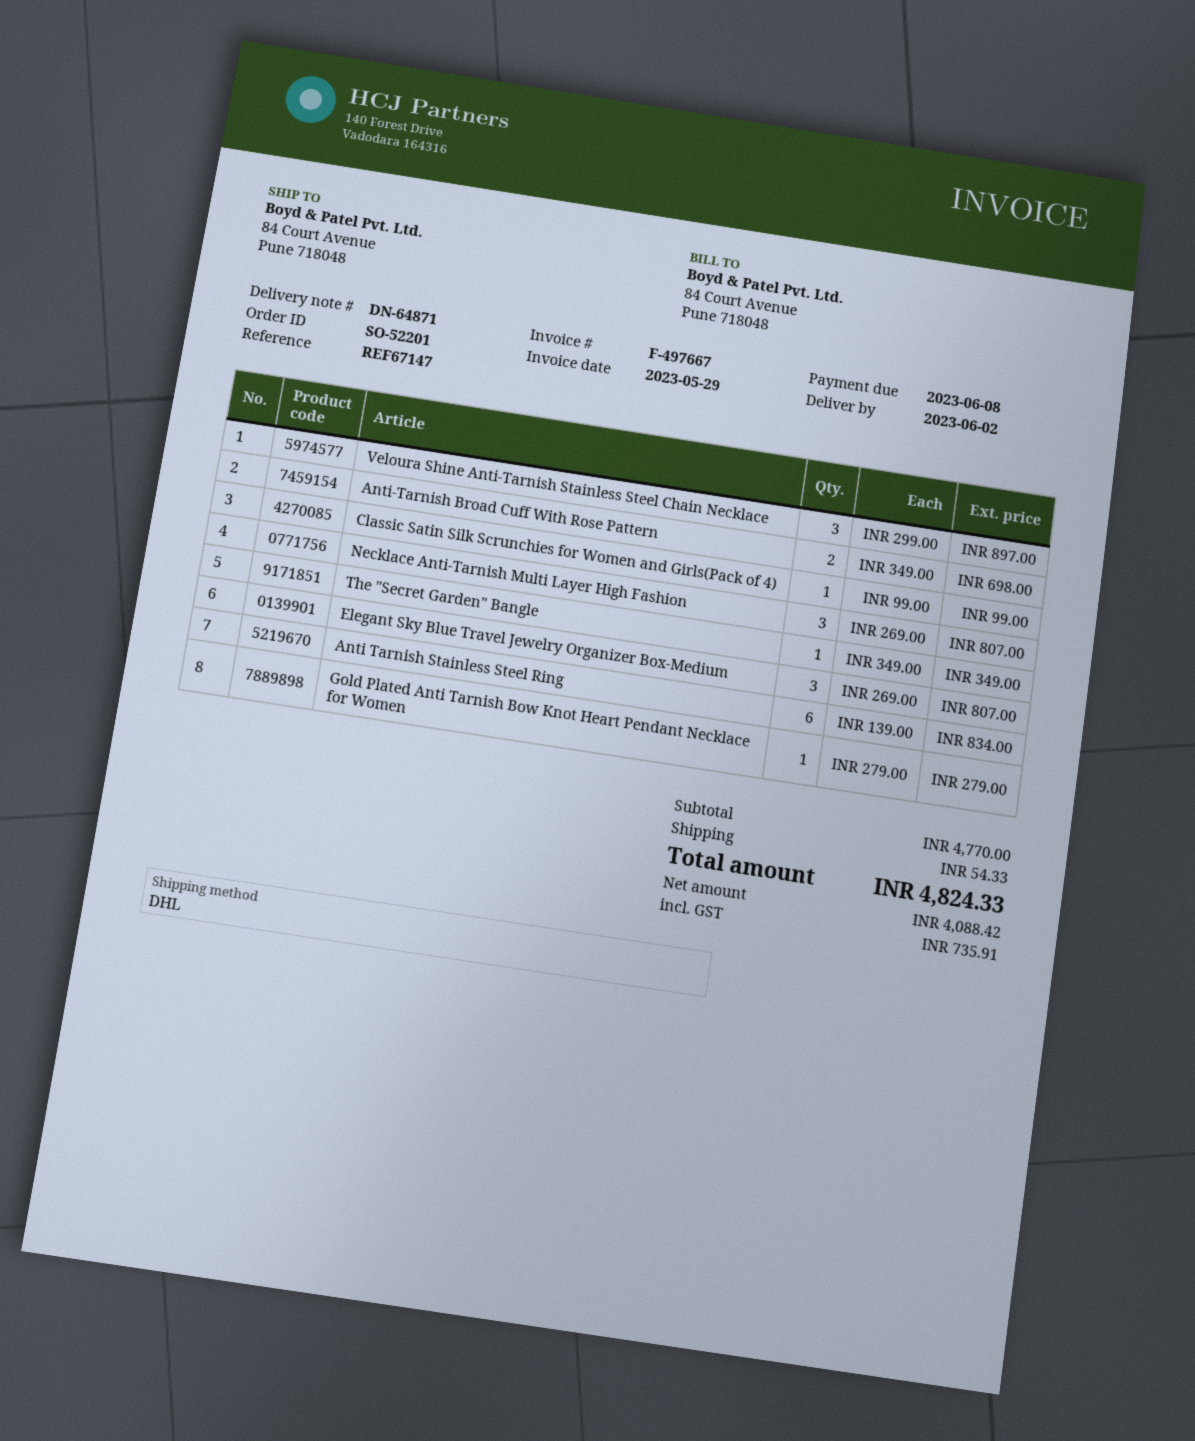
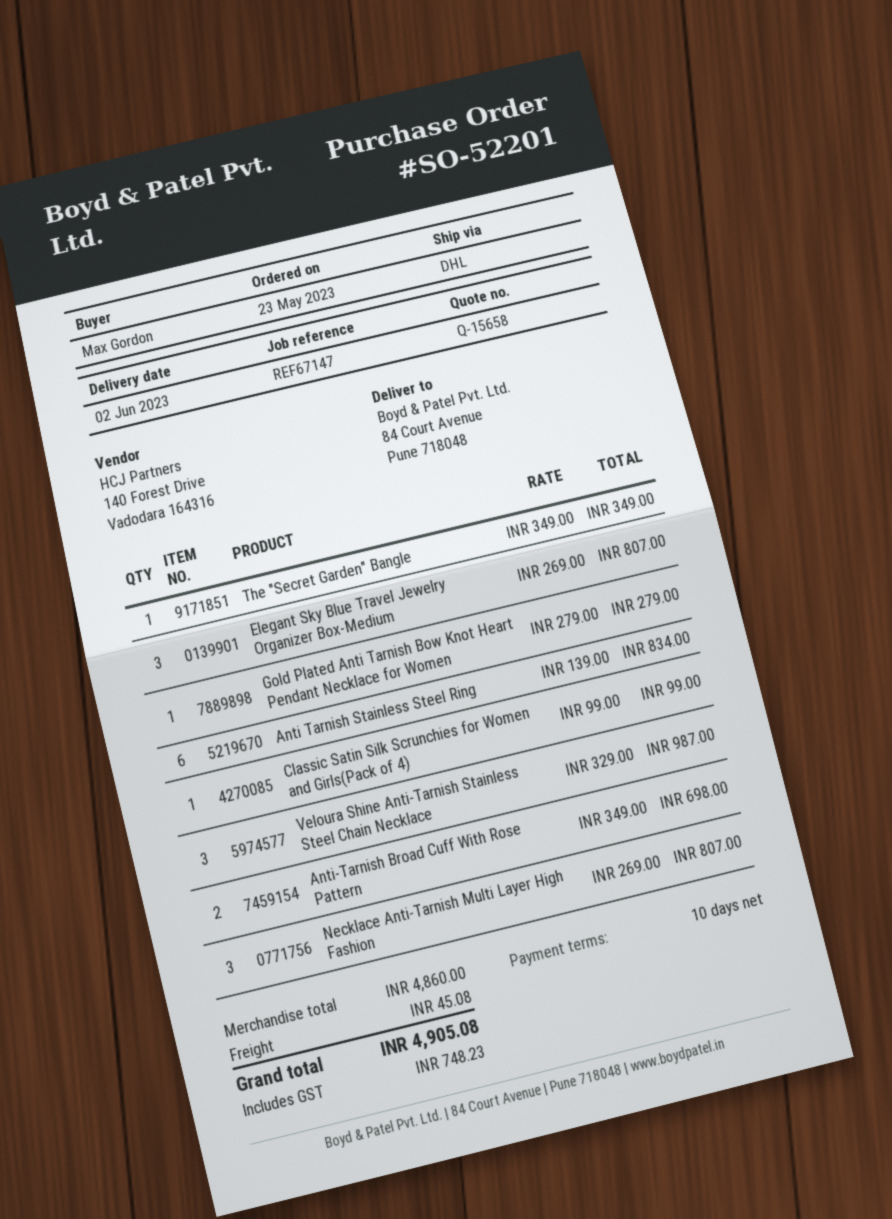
Veloura Shine Anti-Tarnish Stainless Steel Chain Necklace: 3 x 299.00 = 897.00 -> 3 x 329.00 = 987.00
subtotal: 4770.00 -> 4860.00
shipping: 54.33 -> 45.08
tax: 735.91 -> 748.23
total: 4824.33 -> 4905.08

